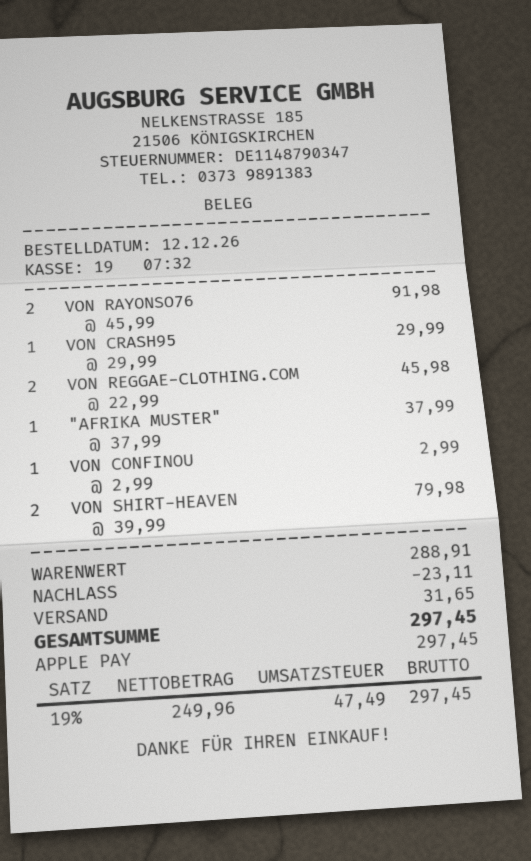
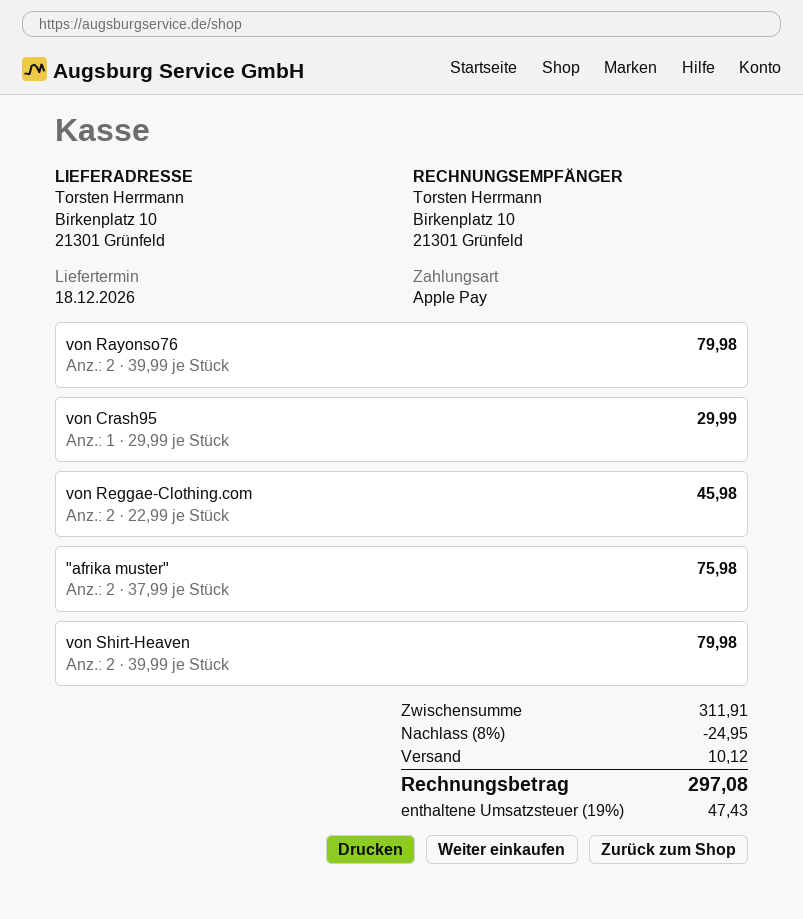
VON RAYONSO76: 2 x 45.99 = 91.98 -> 2 x 39.99 = 79.98
"AFRIKA MUSTER": 1 x 37.99 = 37.99 -> 2 x 37.99 = 75.98
VON CONFINOU: 1 x 2.99 = 2.99 -> none
subtotal: 288.91 -> 311.91
discount: 23.11 -> 24.95
shipping: 31.65 -> 10.12
tax: 19% = 47.49 -> 19% = 47.43
total: 297.45 -> 297.08

